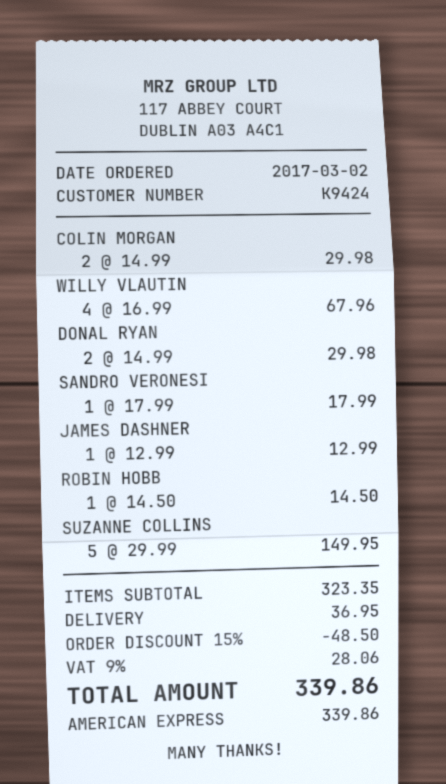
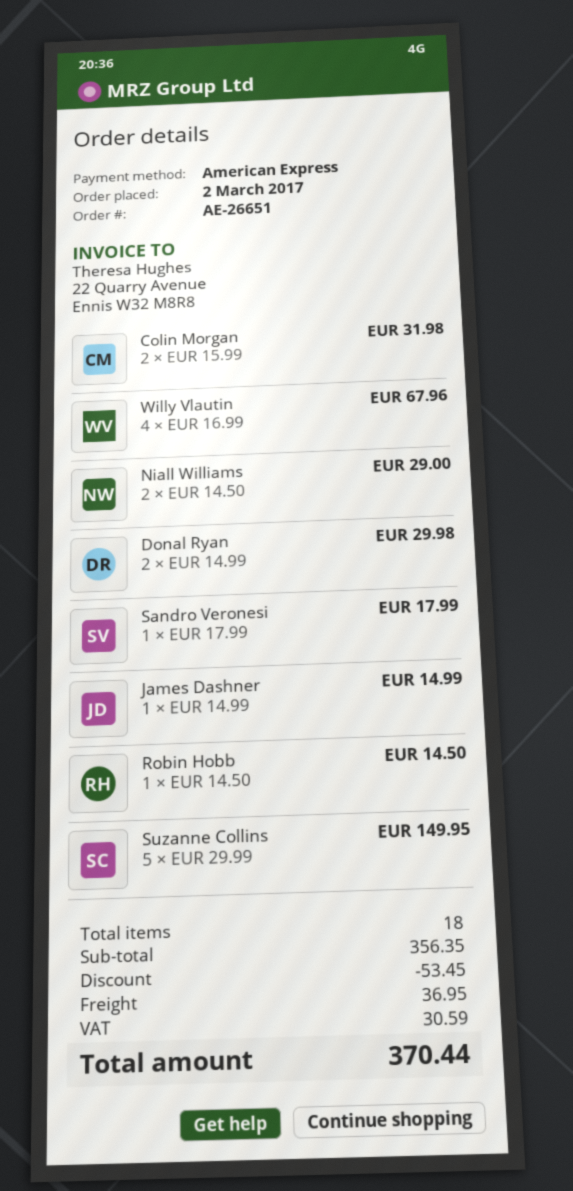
COLIN MORGAN: 2 x 14.99 = 29.98 -> 2 x 15.99 = 31.98
JAMES DASHNER: 1 x 12.99 = 12.99 -> 1 x 14.99 = 14.99
Niall Williams: none -> 2 x 14.50 = 29.00
subtotal: 323.35 -> 356.35
discount: 48.50 -> 53.45
tax: 28.06 -> 30.59
total: 339.86 -> 370.44

